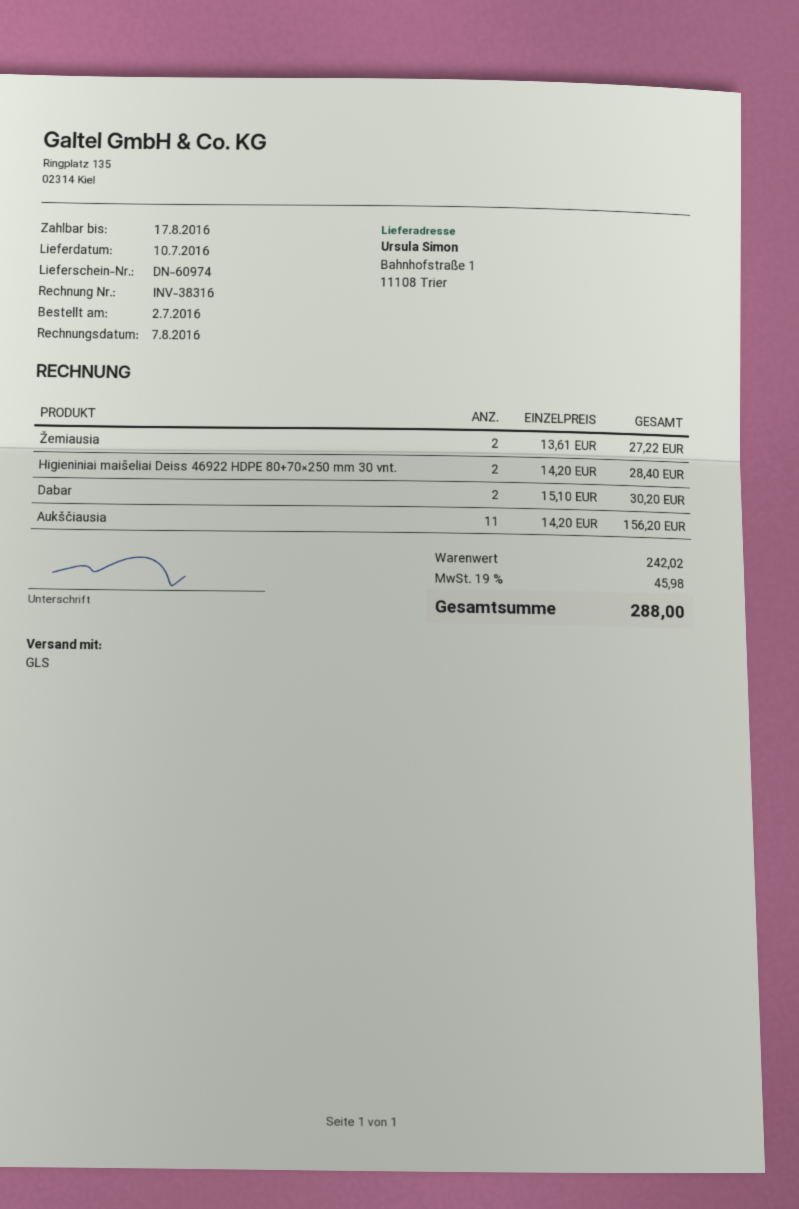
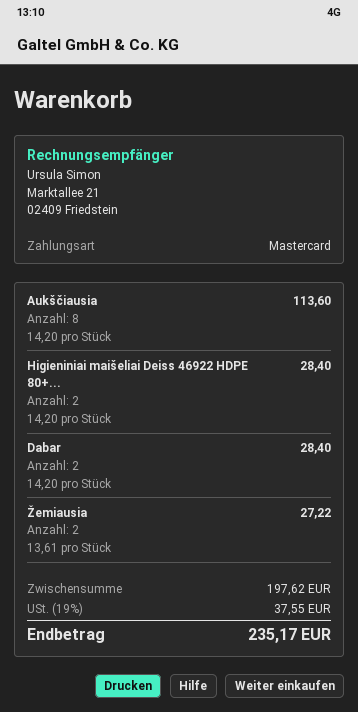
Dabar: 2 x 15.10 = 30.20 -> 2 x 14.20 = 28.40
Aukščiausia: 11 x 14.20 = 156.20 -> 8 x 14.20 = 113.60
subtotal: 242.02 -> 197.62
tax: 19% = 45.98 -> 19% = 37.55
total: 288.00 -> 235.17

